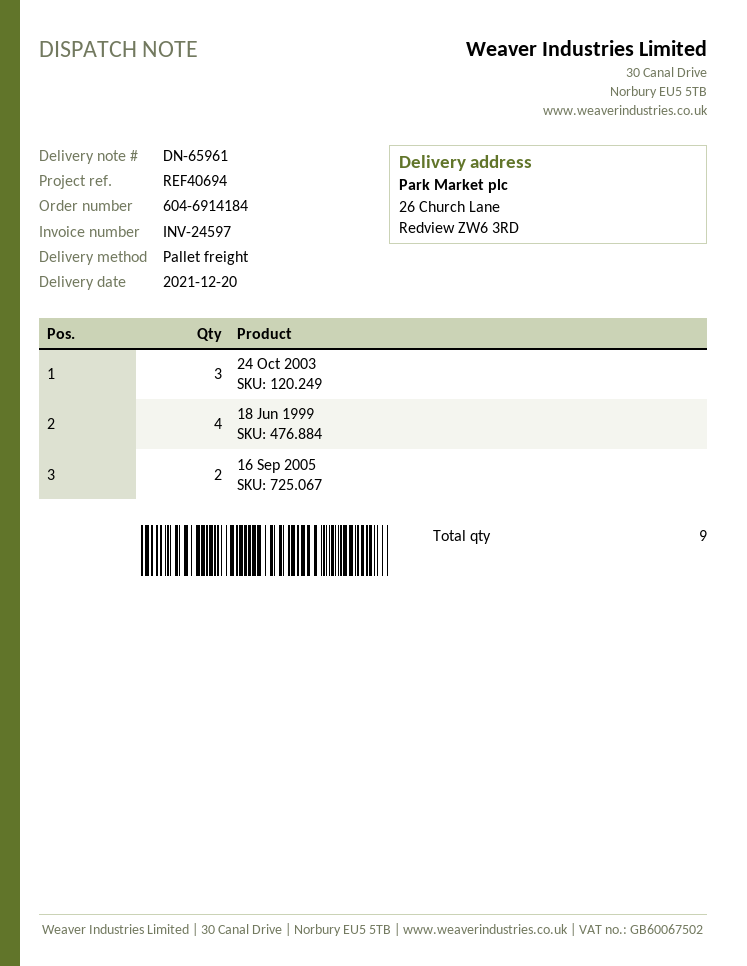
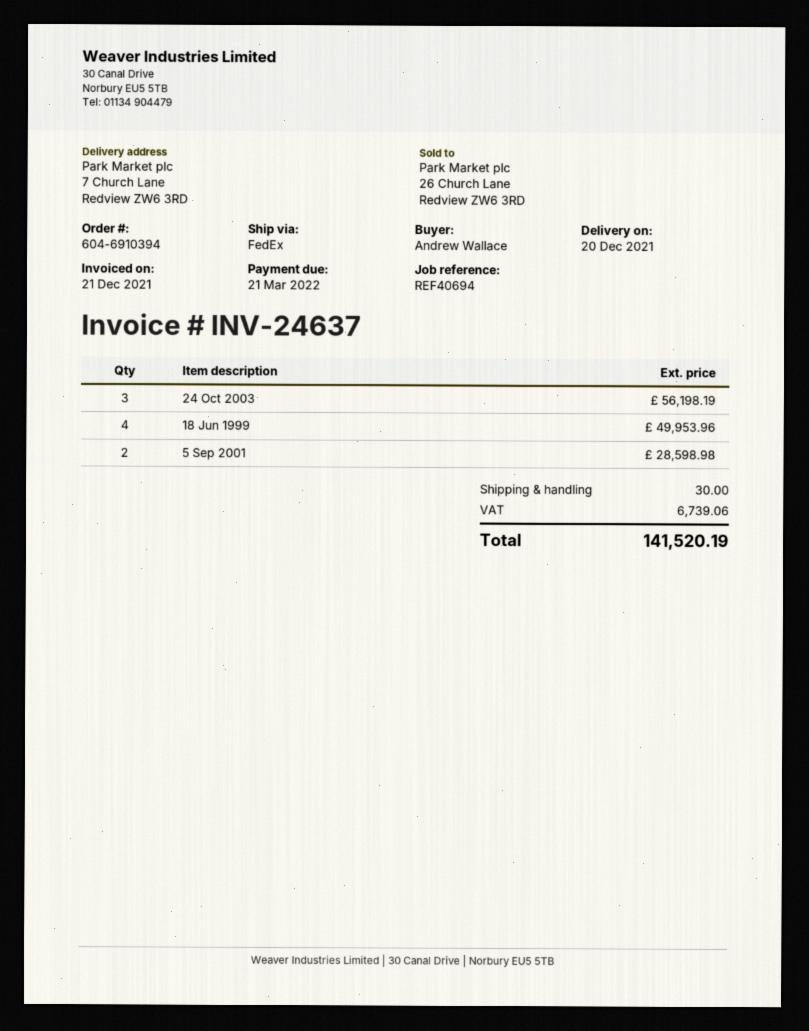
order number: 604-6914184 -> 604-6910394
invoice number: INV-24597 -> INV-24637
shipping method: pallet freight -> FedEx
ship to: 26 Church Lane, Redview ZW6 3RD -> 7 Church Lane, Redview ZW6 3RD
16 Sep 2005: 2 -> none
5 Sep 2001: none -> 2

